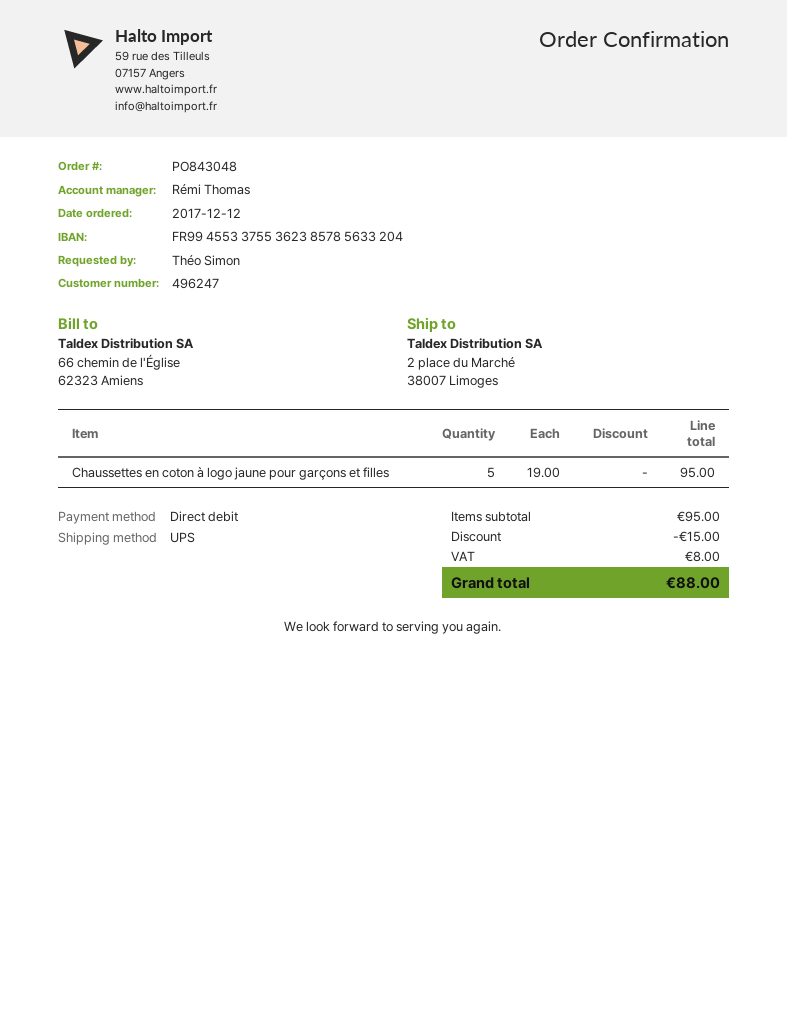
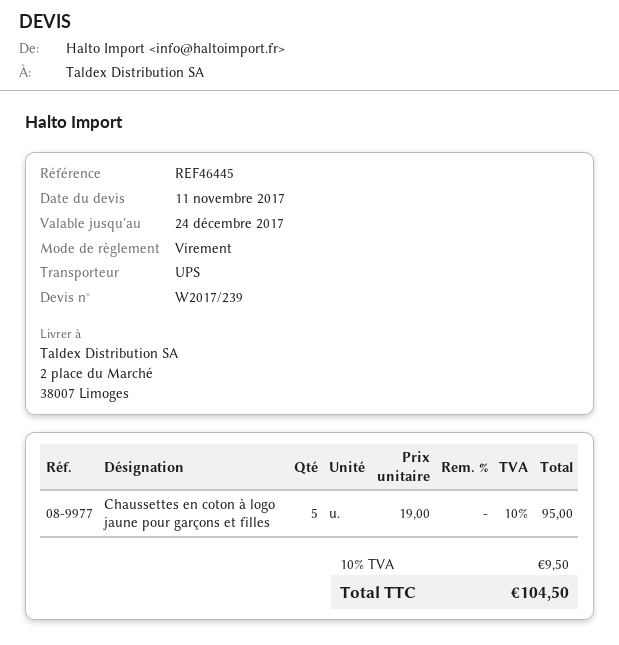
payment method: direct debit -> bank transfer
discount: 15.00 -> none
tax: 8.00 -> 9.50
total: 88.00 -> 104.50

